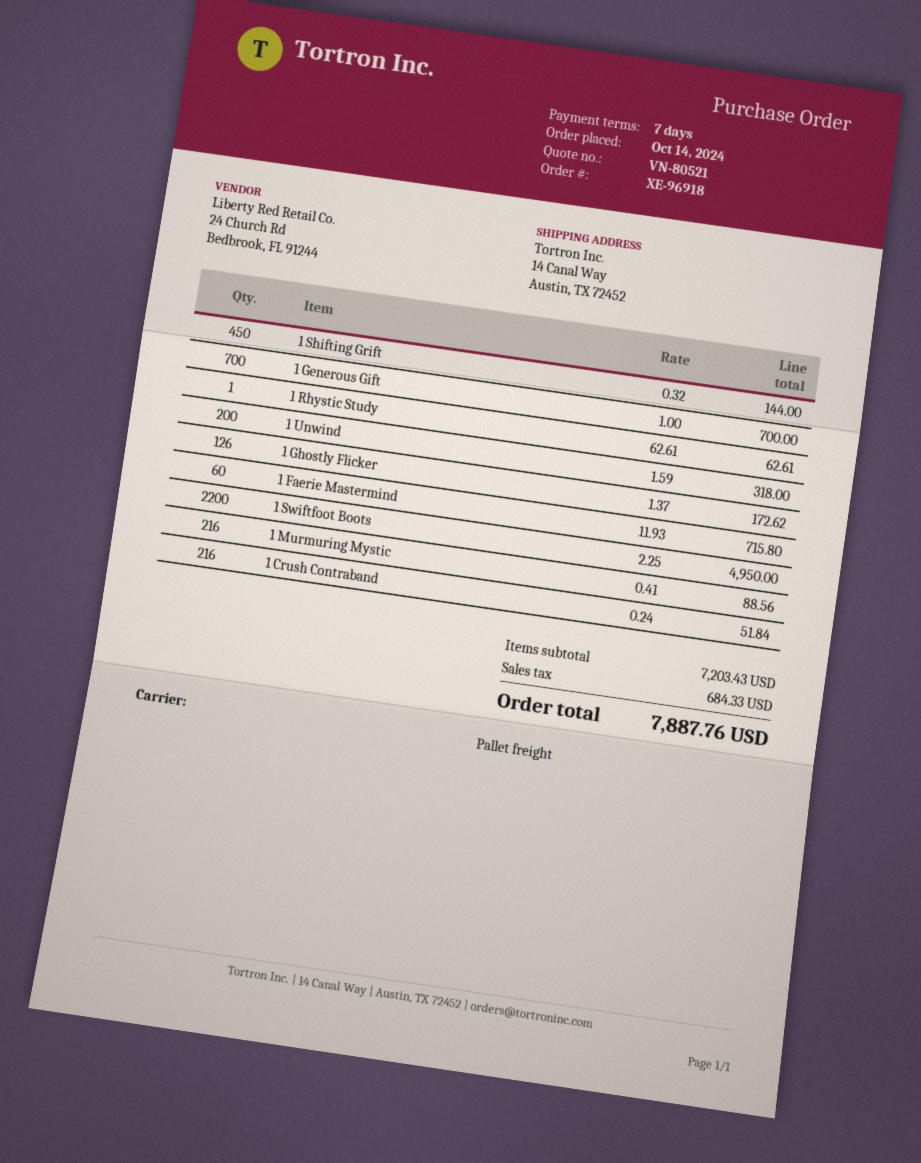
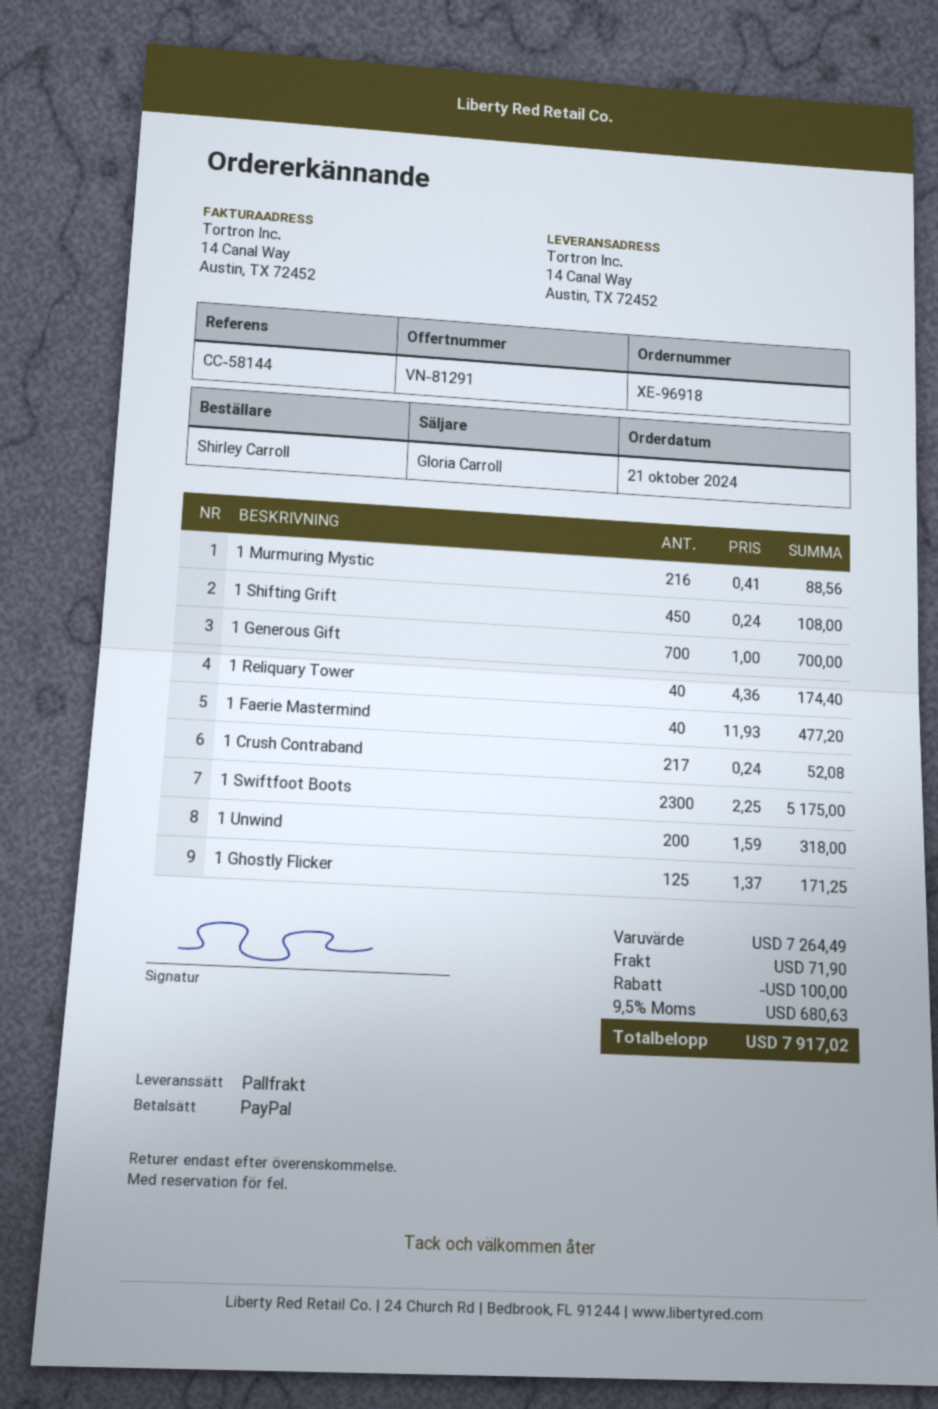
quote number: VN-80521 -> VN-81291
order date: 2024-10-14 -> 2024-10-21
1 Shifting Grift: 450 x 0.32 = 144.00 -> 450 x 0.24 = 108.00
1 Rhystic Study: 1 x 62.61 = 62.61 -> none
1 Ghostly Flicker: 126 x 1.37 = 172.62 -> 125 x 1.37 = 171.25
1 Faerie Mastermind: 60 x 11.93 = 715.80 -> 40 x 11.93 = 477.20
1 Swiftfoot Boots: 2200 x 2.25 = 4950.00 -> 2300 x 2.25 = 5175.00
1 Crush Contraband: 216 x 0.24 = 51.84 -> 217 x 0.24 = 52.08
1 Reliquary Tower: none -> 40 x 4.36 = 174.40
subtotal: 7203.43 -> 7264.49
discount: none -> 100.00
shipping: none -> 71.90
tax: 684.33 -> 680.63
total: 7887.76 -> 7917.02

